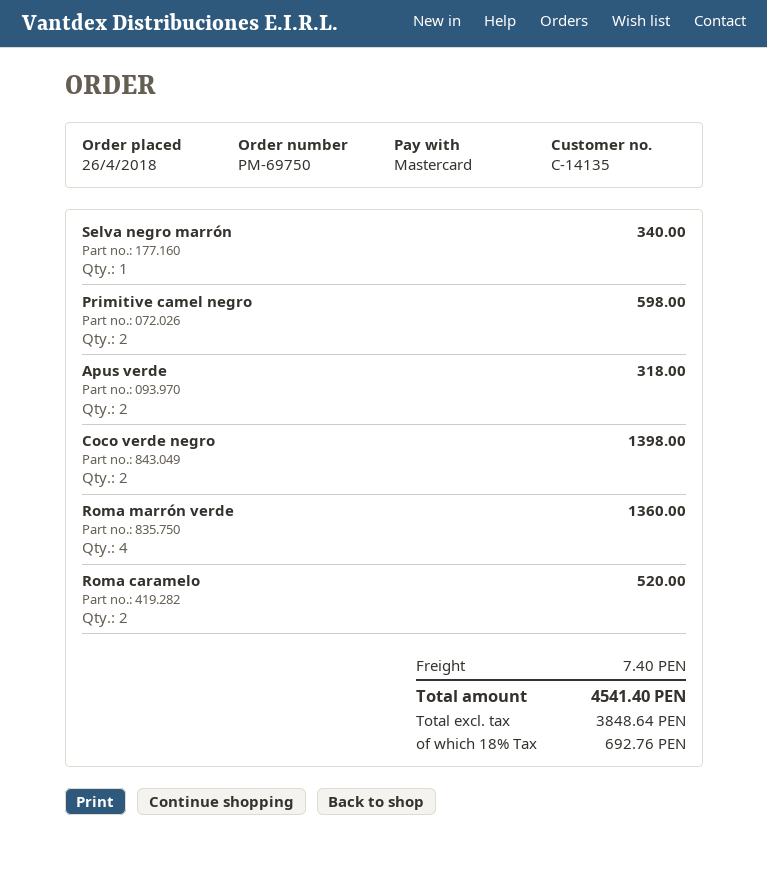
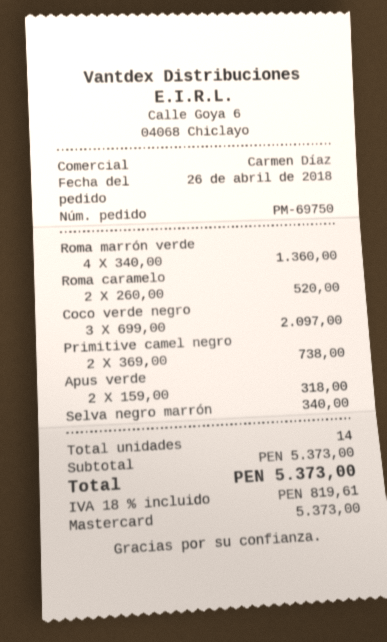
Primitive camel negro: 2 for 598.00 -> 2 for 738.00
Coco verde negro: 2 for 1398.00 -> 3 for 2097.00
shipping: 7.40 -> none
tax: 18% = 692.76 -> 18% = 819.61
total: 4541.40 -> 5373.00

